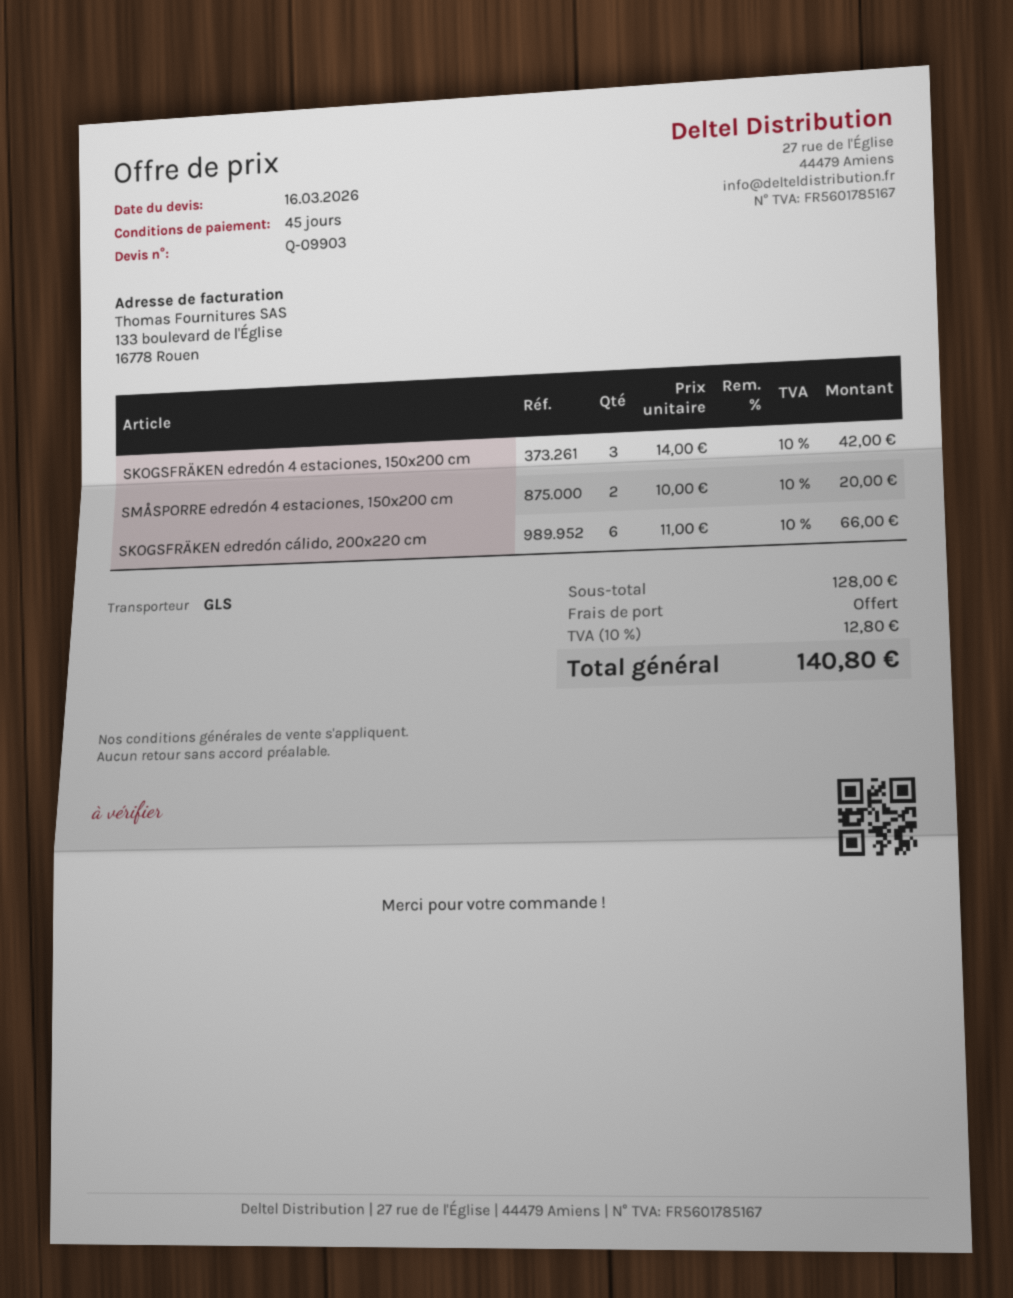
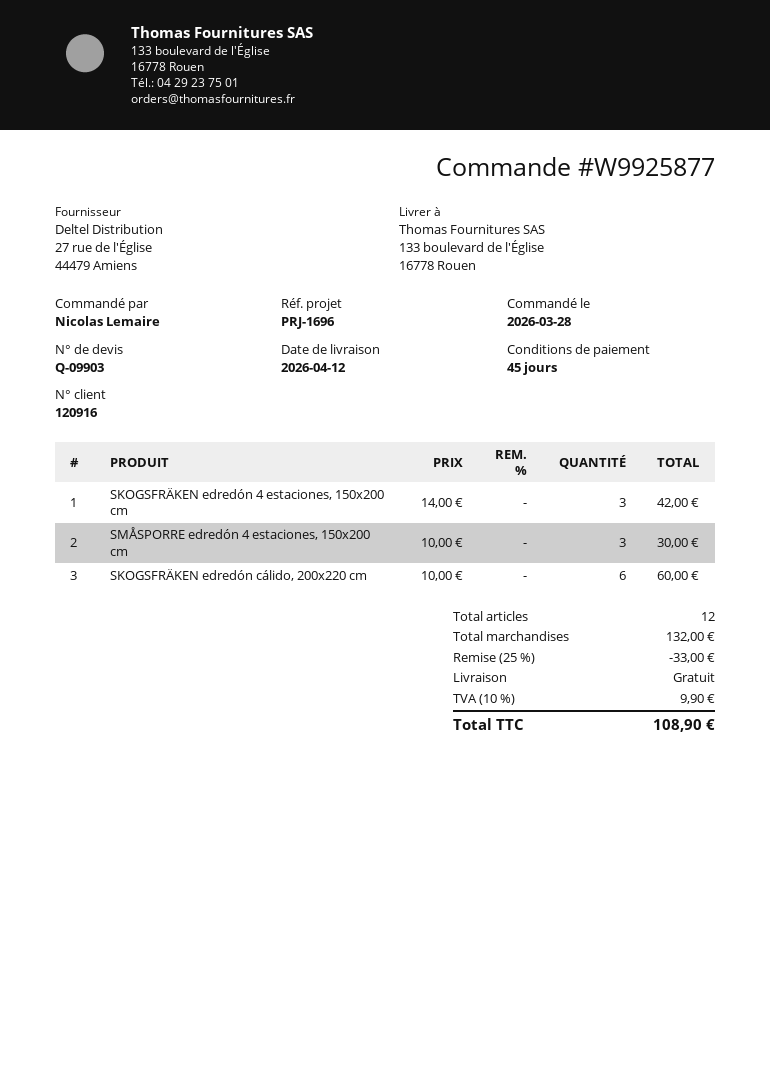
SMÅSPORRE edredón 4 estaciones, 150x200 cm: 2 x 10.00 = 20.00 -> 3 x 10.00 = 30.00
SKOGSFRÄKEN edredón cálido, 200x220 cm: 6 x 11.00 = 66.00 -> 6 x 10.00 = 60.00
subtotal: 128.00 -> 132.00
discount: none -> 25% = 33.00
tax: 10% = 12.80 -> 10% = 9.90
total: 140.80 -> 108.90

